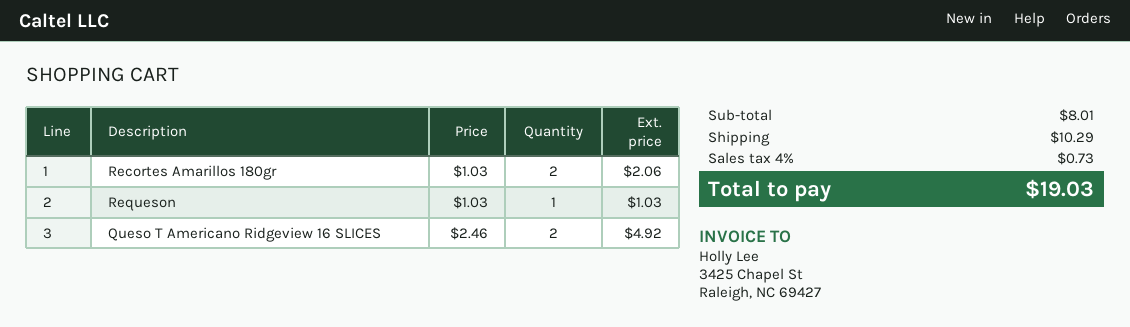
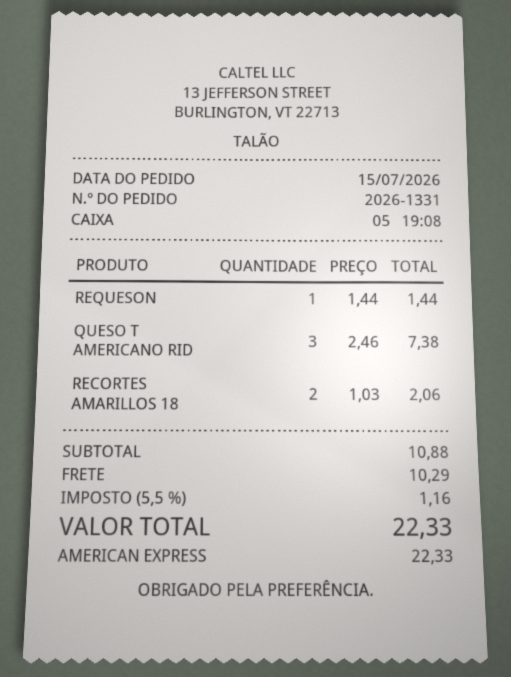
Requeson: 1 x 1.03 = 1.03 -> 1 x 1.44 = 1.44
Queso T Americano Ridgeview 16 SLICES: 2 x 2.46 = 4.92 -> 3 x 2.46 = 7.38
subtotal: 8.01 -> 10.88
tax: 4% = 0.73 -> 5.5% = 1.16
total: 19.03 -> 22.33

